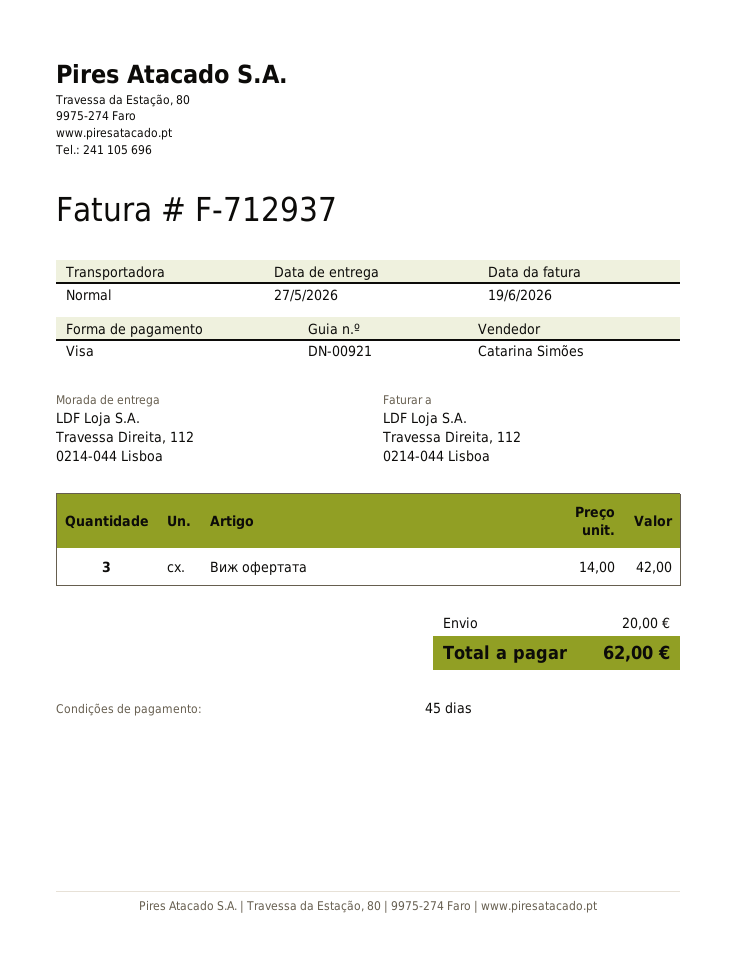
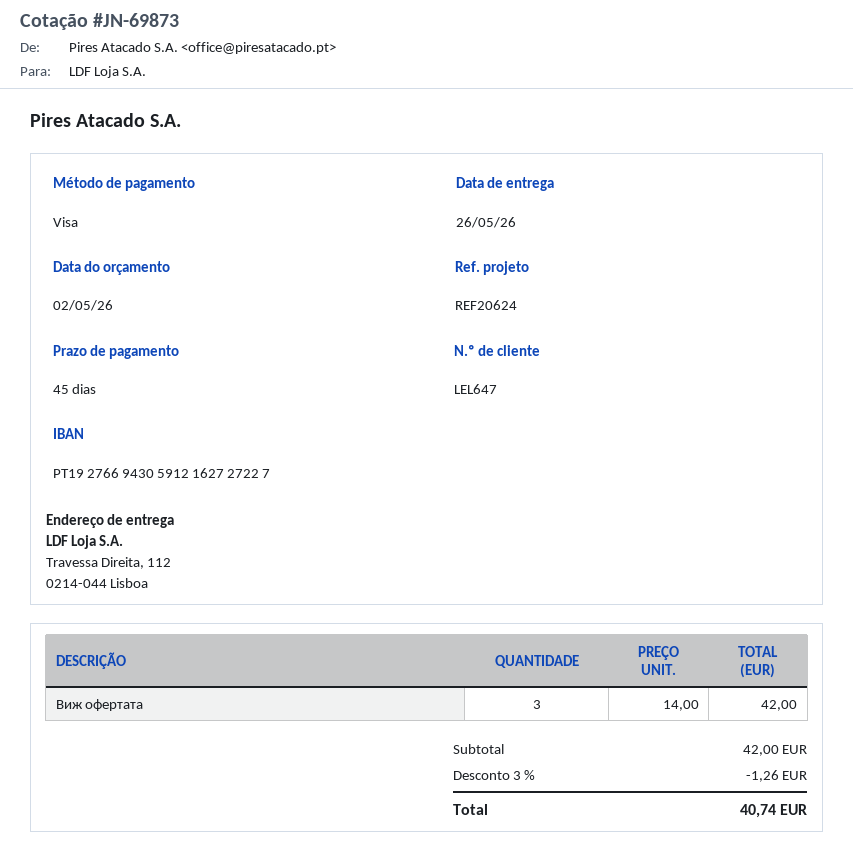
delivery date: 2026-05-27 -> 2026-05-26
discount: none -> 3% = 1.26
shipping: 20.00 -> none
total: 62.00 -> 40.74

